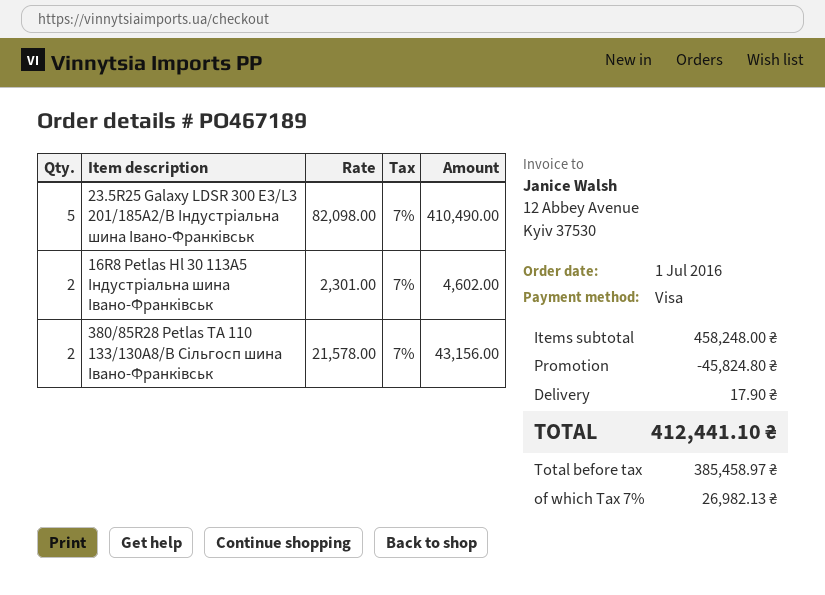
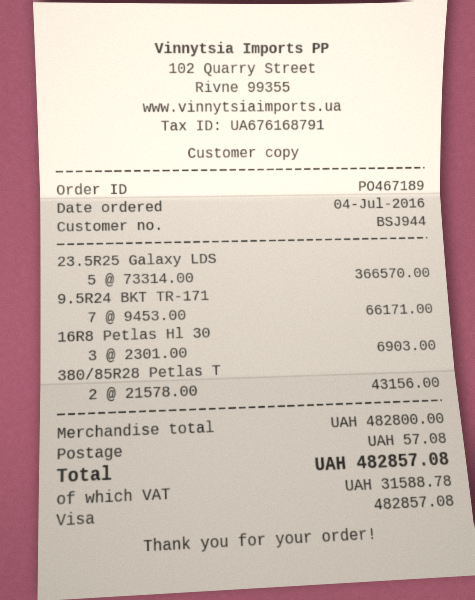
order date: 2016-07-01 -> 2016-07-04
23.5R25 Galaxy LDSR 300 E3/L3 201/185A2/B Індустріальна шина Івано-Франківськ: 5 x 82098.00 = 410490.00 -> 5 x 73314.00 = 366570.00
16R8 Petlas Hl 30 113A5 Індустріальна шина Івано-Франківськ: 2 x 2301.00 = 4602.00 -> 3 x 2301.00 = 6903.00
9.5R24 BKT TR-171: none -> 7 x 9453.00 = 66171.00
subtotal: 458248.00 -> 482800.00
discount: 45824.80 -> none
shipping: 17.90 -> 57.08
tax: 26982.13 -> 31588.78
total: 412441.10 -> 482857.08

